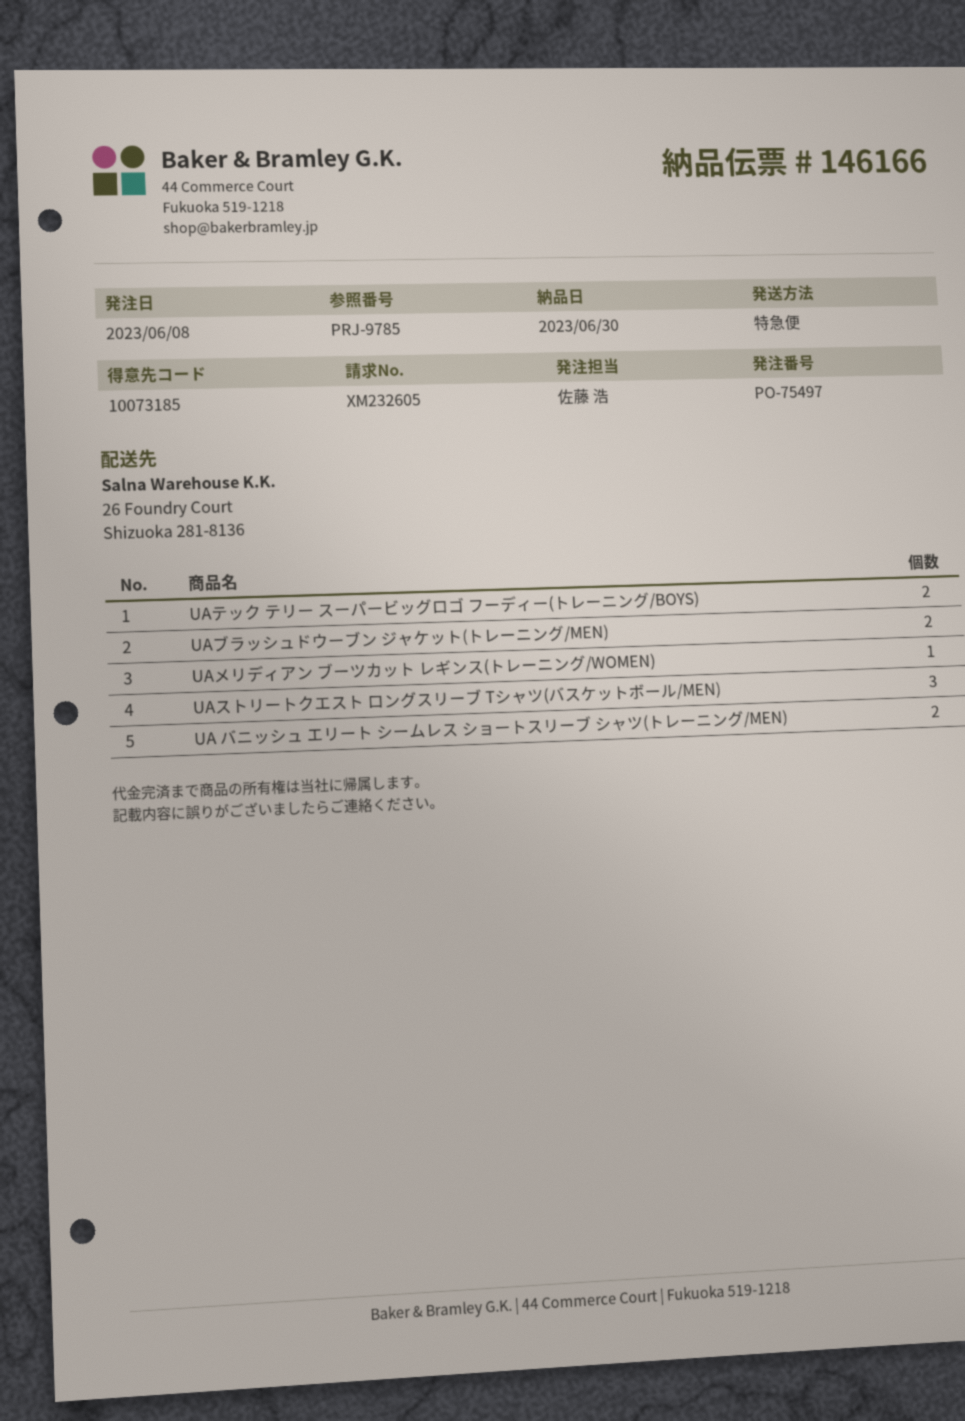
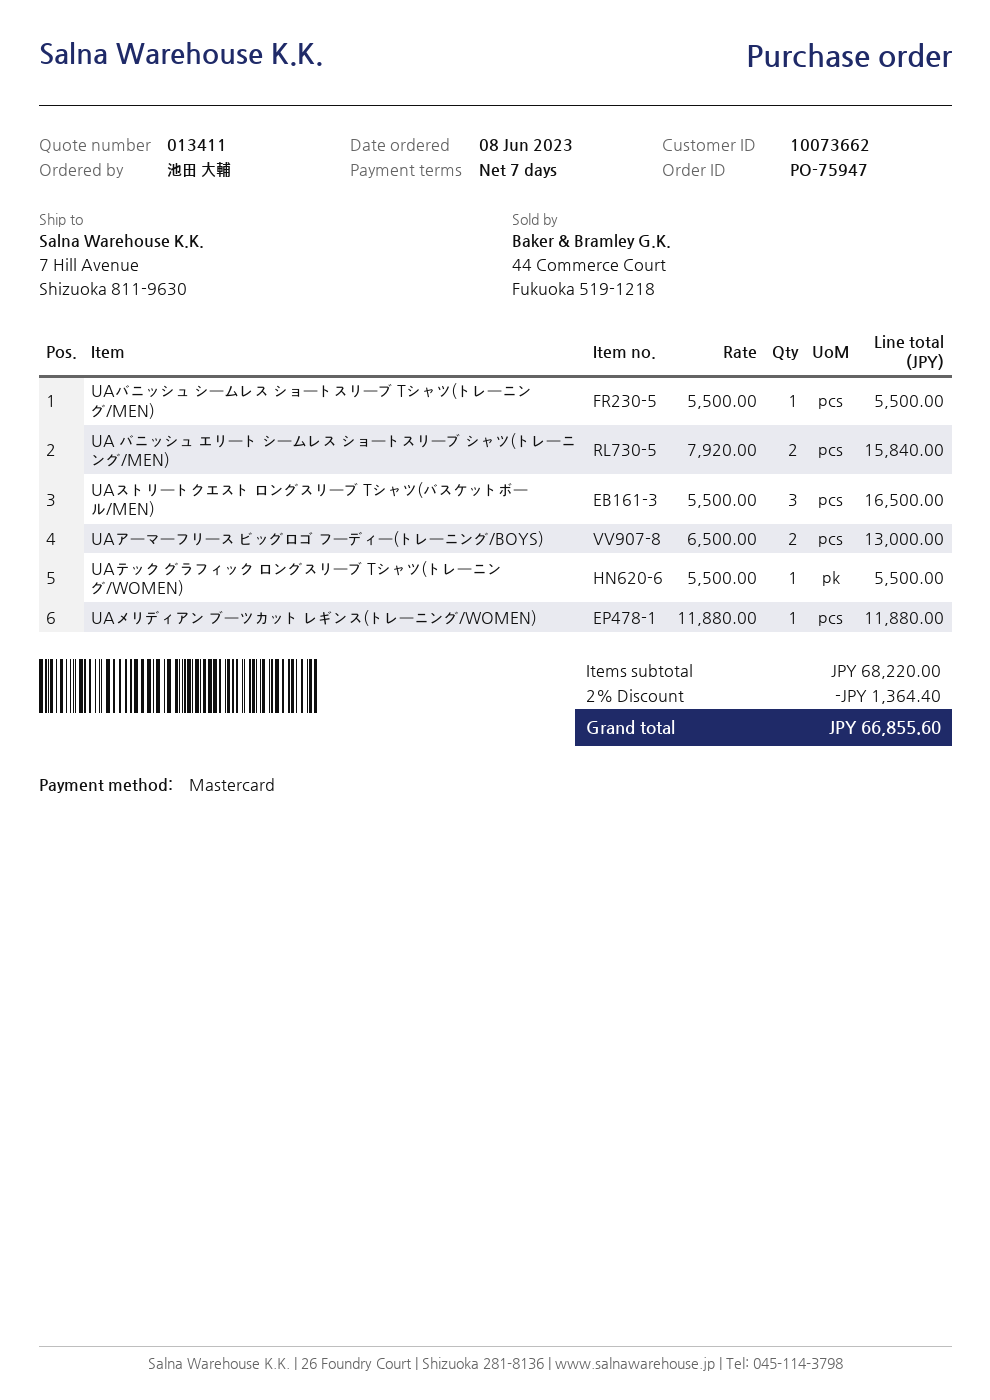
order number: PO-75497 -> PO-75947
customer number: 10073185 -> 10073662
ordered by: 佐藤 浩 -> 池田 大輔
ship to: 26 Foundry Court, Shizuoka 281-8136 -> 7 Hill Avenue, Shizuoka 811-9630
UAテック テリー スーパービッグロゴ フーディー(トレーニング/BOYS): 2 -> none
UAブラッシュドウーブン ジャケット(トレーニング/MEN): 2 -> none
UAバニッシュ シームレス ショートスリーブ Tシャツ(トレーニング/MEN): none -> 1
UAアーマーフリース ビッグロゴ フーディー(トレーニング/BOYS): none -> 2
UAテック グラフィック ロングスリーブ Tシャツ(トレーニング/WOMEN): none -> 1

